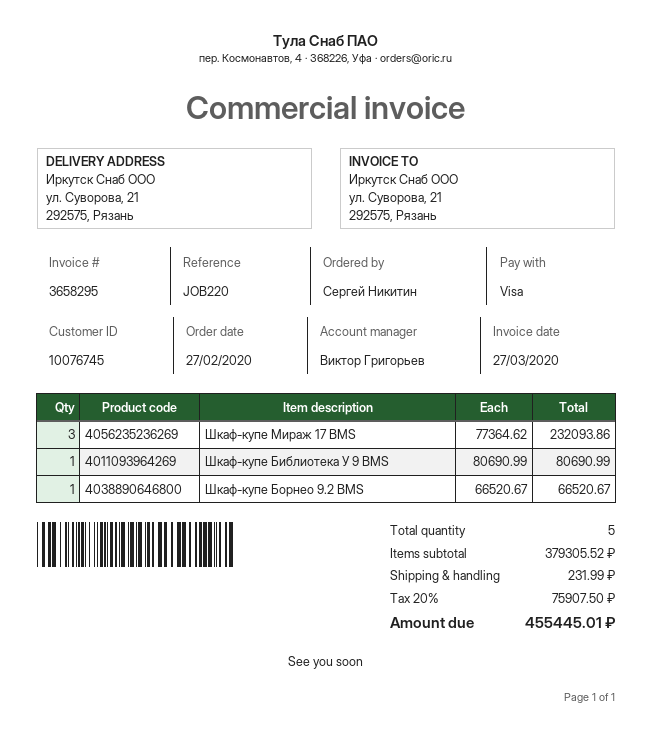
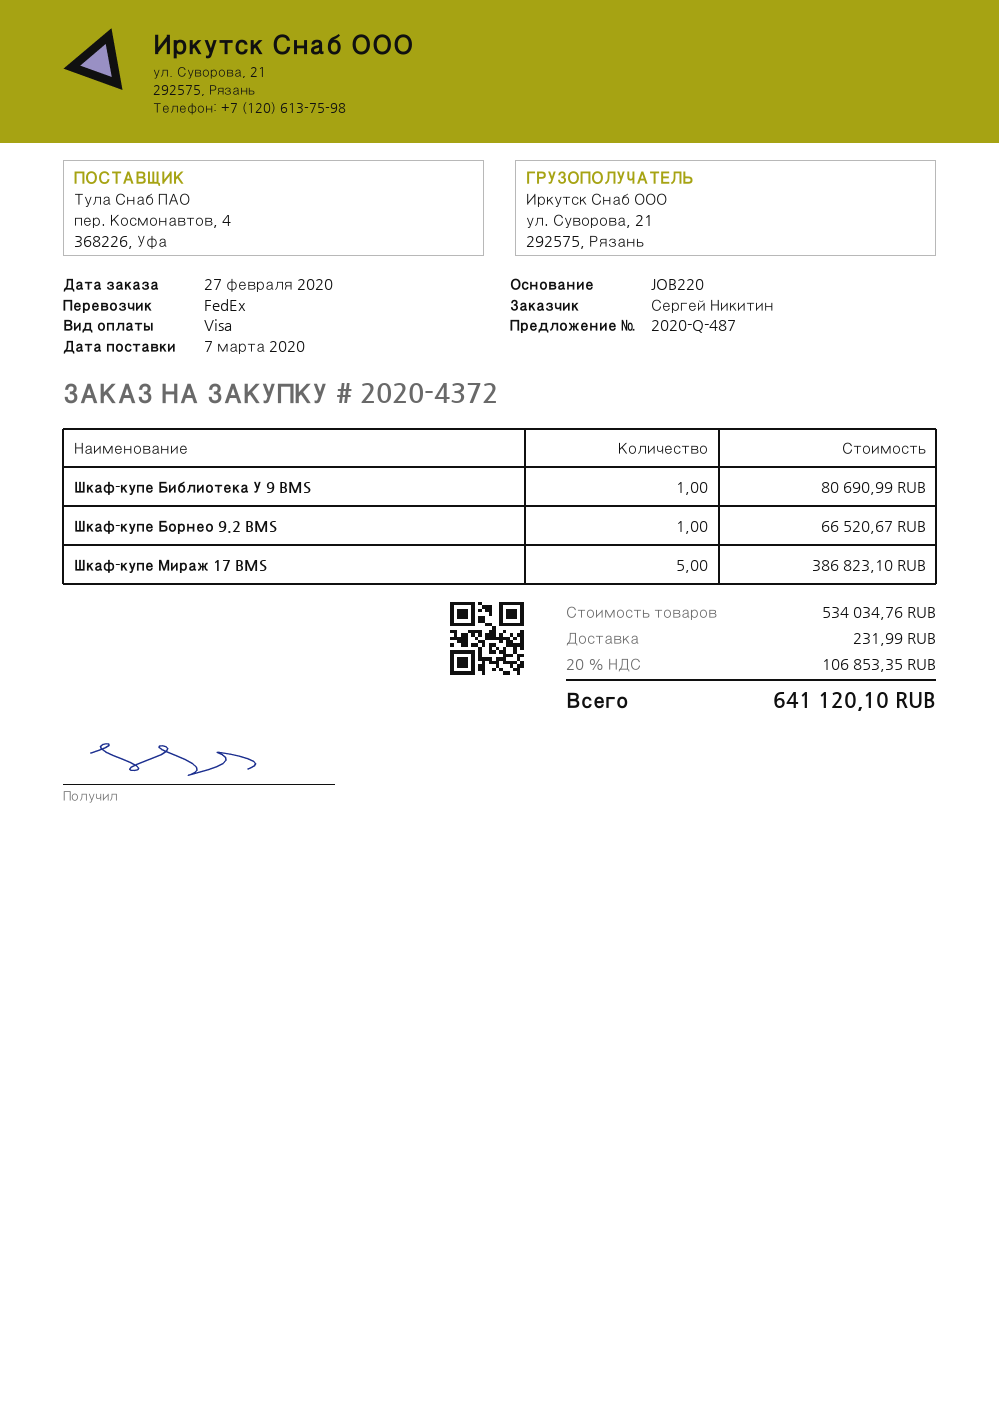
Шкаф-купе Мираж 17 BMS: 3 for 232093.86 -> 5 for 386823.10
subtotal: 379305.52 -> 534034.76
tax: 20% = 75907.50 -> 20% = 106853.35
total: 455445.01 -> 641120.10

